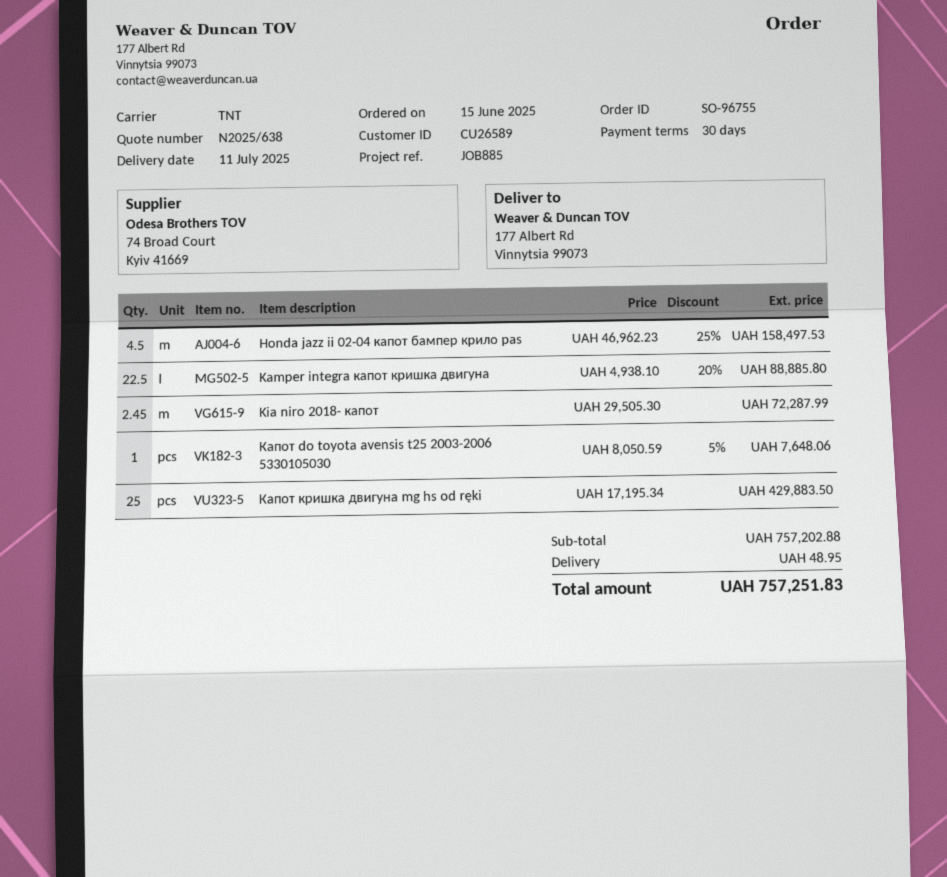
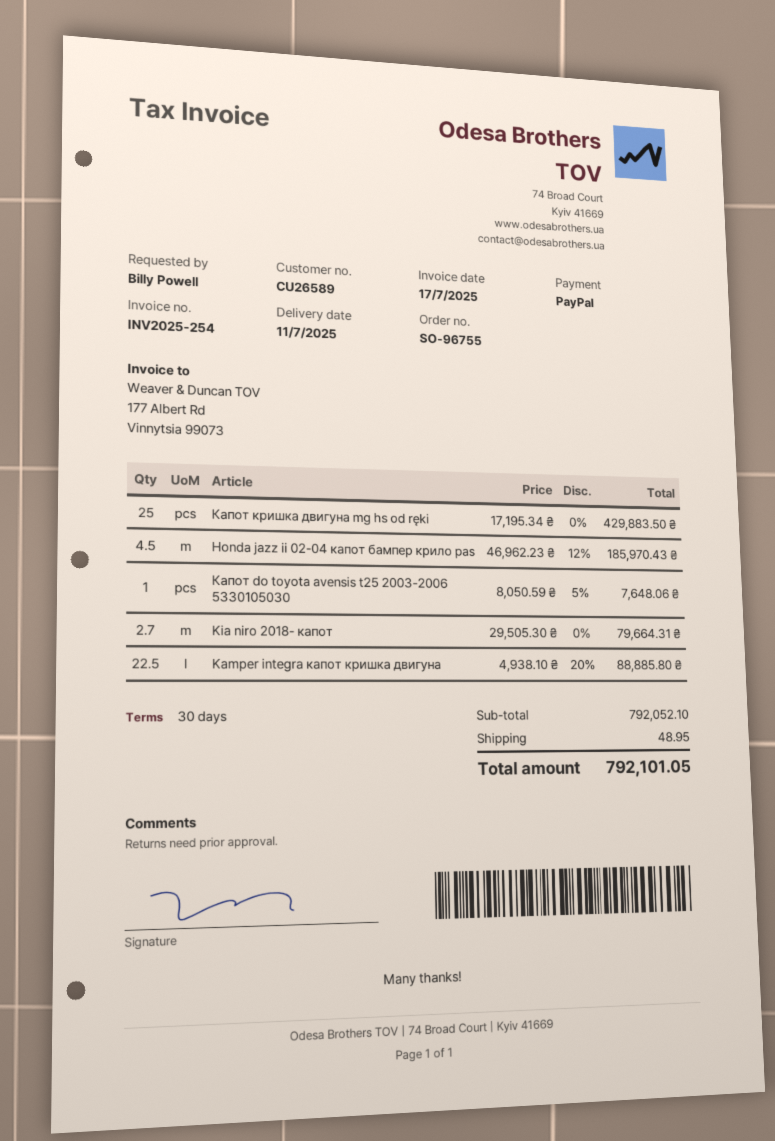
Honda jazz ii 02-04 капот бампер крило pas: 4.5 x 46962.23 - 25% = 158497.53 -> 4.5 x 46962.23 - 12% = 185970.43
Kia niro 2018- капот: 2.45 x 29505.30 = 72287.99 -> 2.7 x 29505.30 = 79664.31
subtotal: 757202.88 -> 792052.10
total: 757251.83 -> 792101.05

